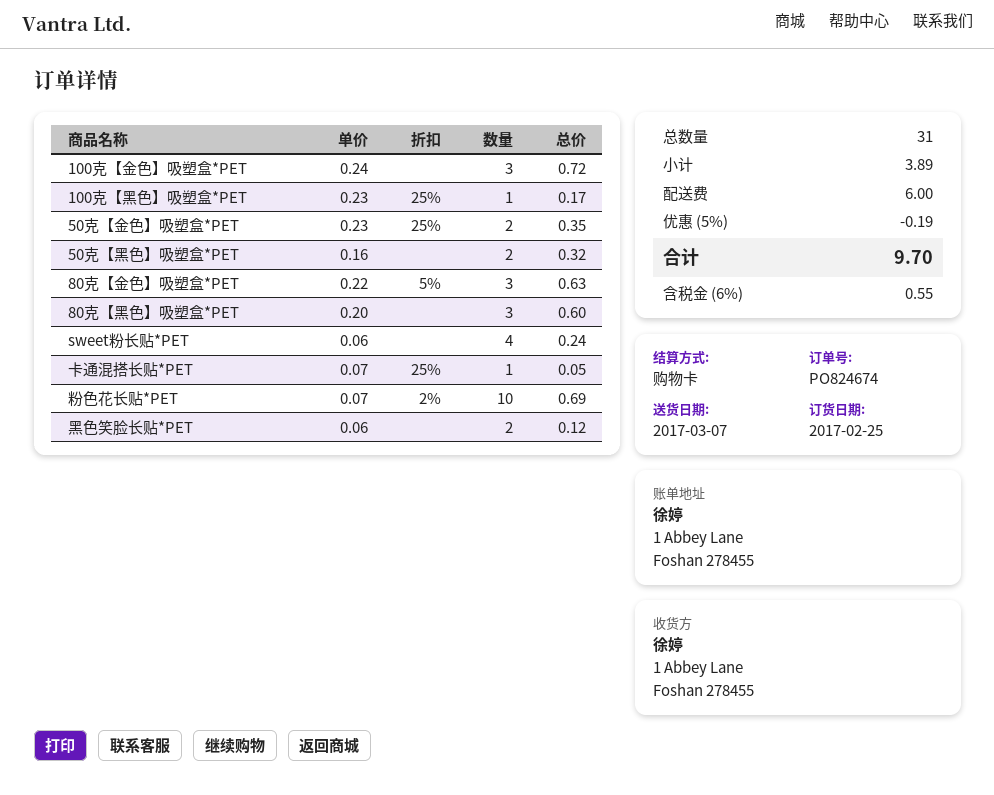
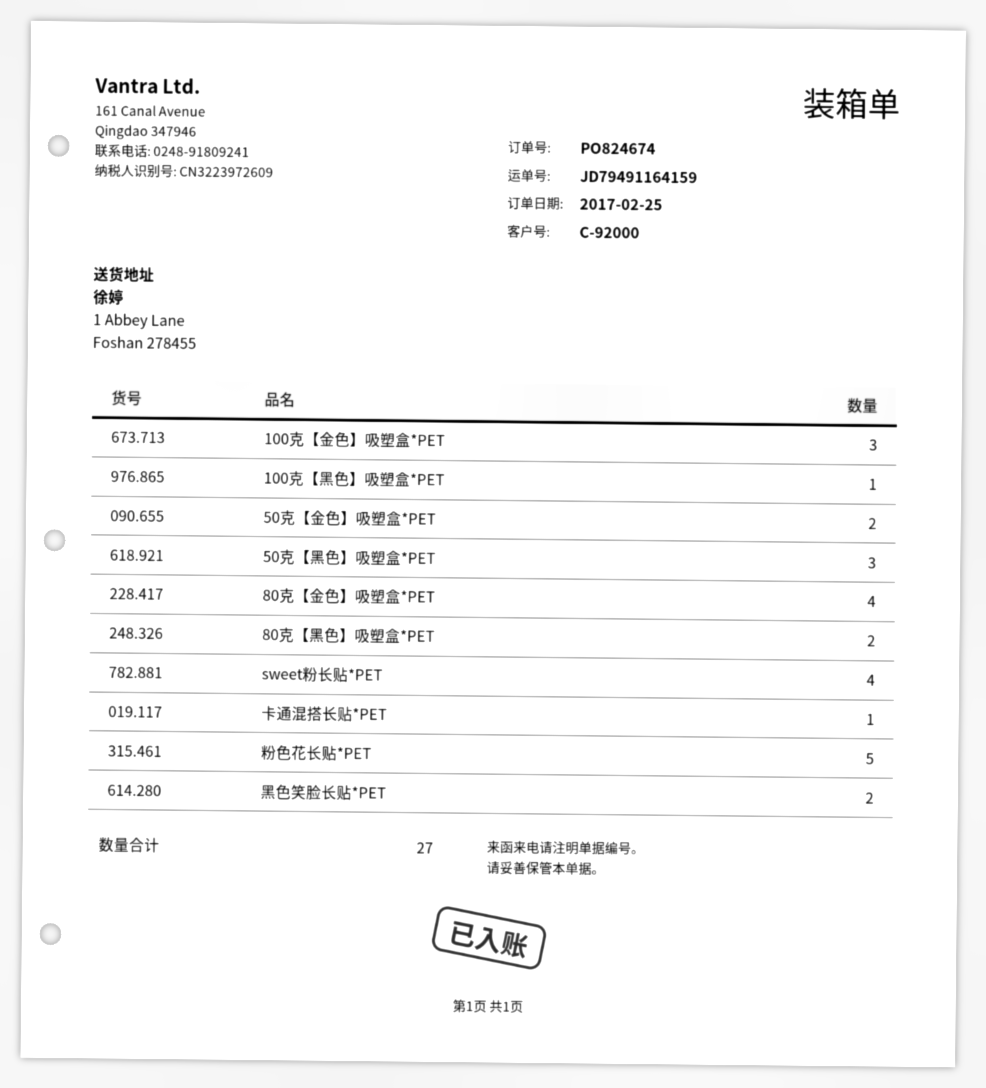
50克【黑色】吸塑盒*PET: 2 -> 3
80克【金色】吸塑盒*PET: 3 -> 4
80克【黑色】吸塑盒*PET: 3 -> 2
粉色花长贴*PET: 10 -> 5
total quantity: 31 -> 27

